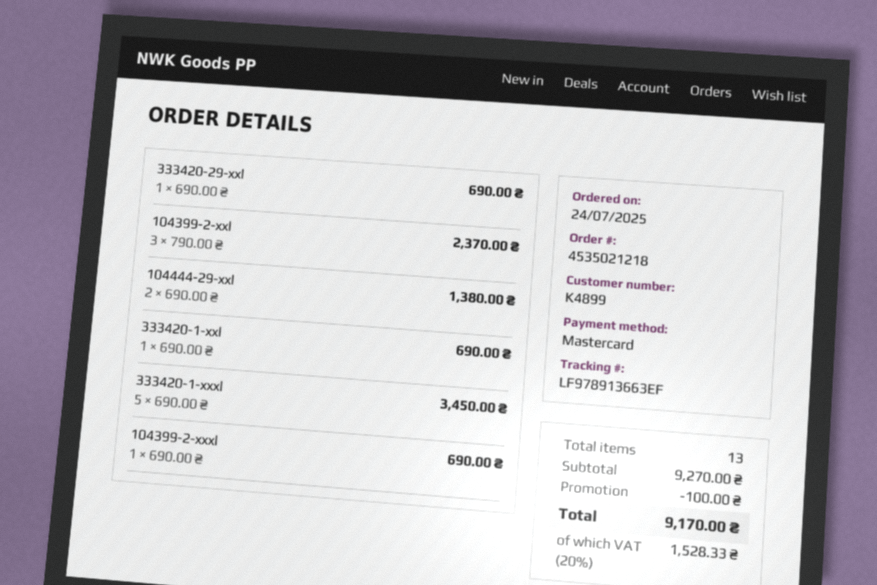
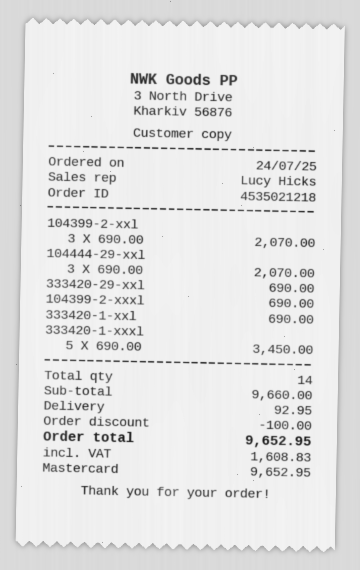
104399-2-xxl: 3 x 790.00 = 2370.00 -> 3 x 690.00 = 2070.00
104444-29-xxl: 2 x 690.00 = 1380.00 -> 3 x 690.00 = 2070.00
total quantity: 13 -> 14
subtotal: 9270.00 -> 9660.00
shipping: none -> 92.95
tax: 1528.33 -> 1608.83
total: 9170.00 -> 9652.95

